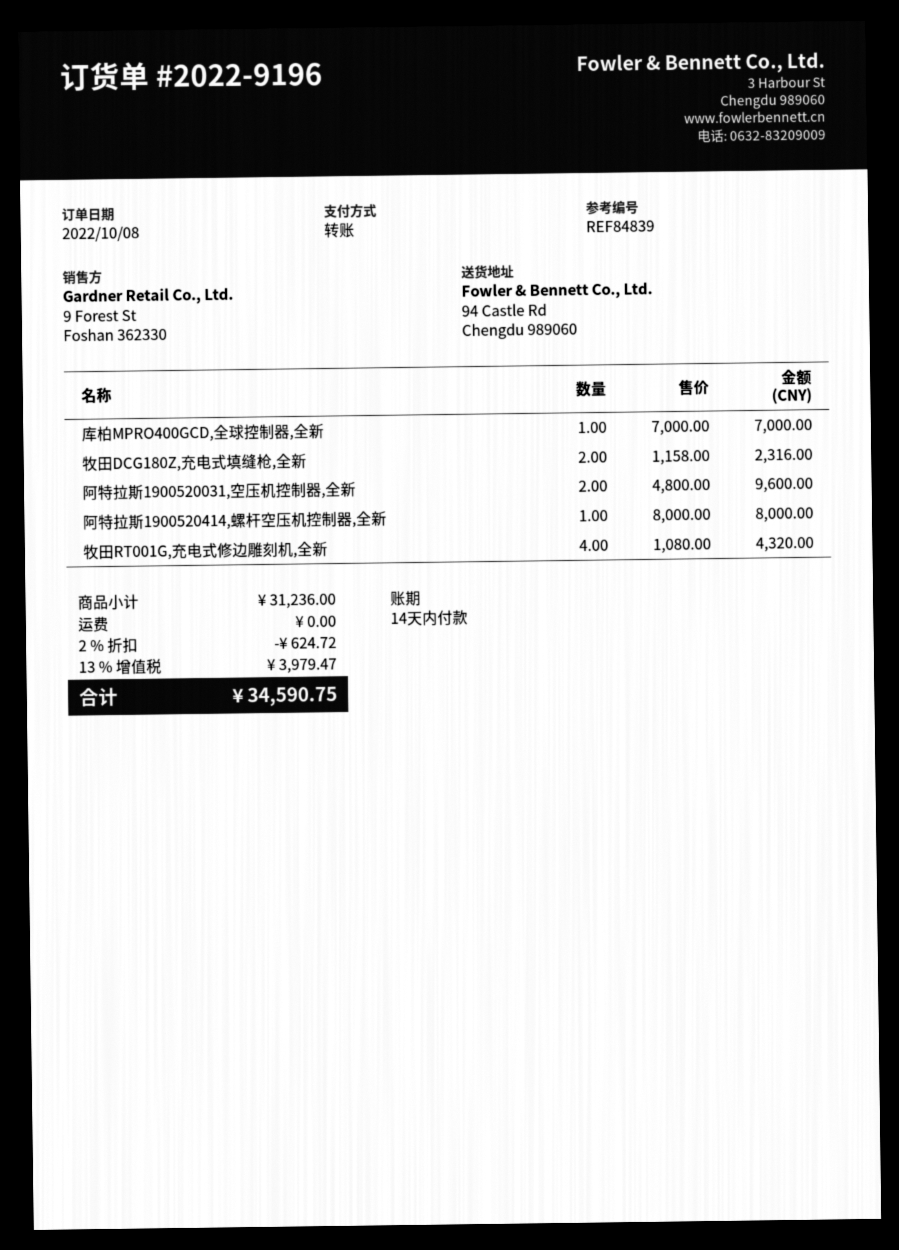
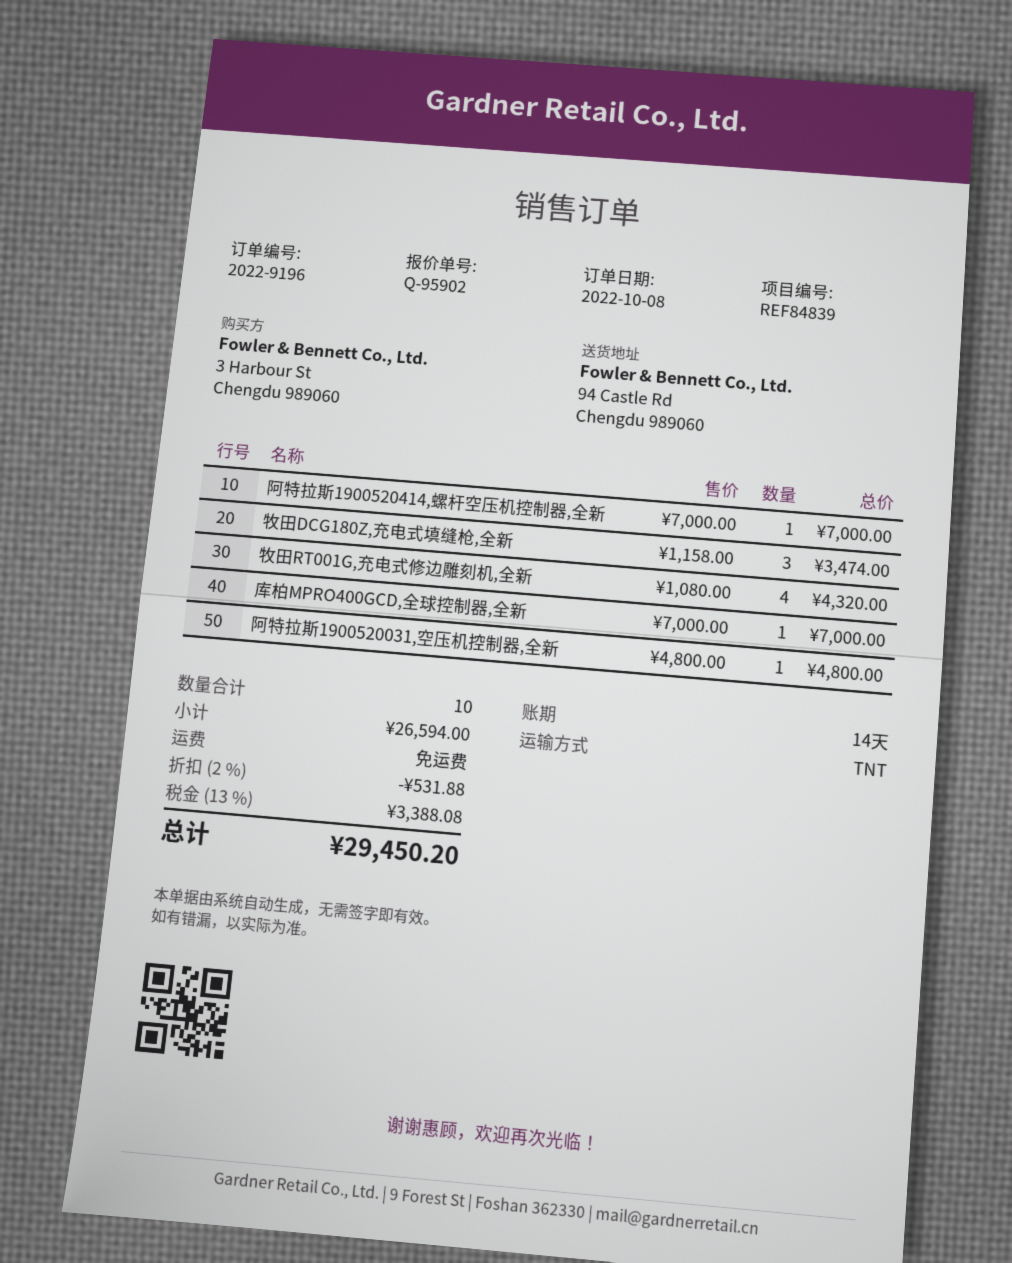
牧田DCG180Z,充电式填缝枪,全新: 2 x 1158.00 = 2316.00 -> 3 x 1158.00 = 3474.00
阿特拉斯1900520031,空压机控制器,全新: 2 x 4800.00 = 9600.00 -> 1 x 4800.00 = 4800.00
阿特拉斯1900520414,螺杆空压机控制器,全新: 1 x 8000.00 = 8000.00 -> 1 x 7000.00 = 7000.00
subtotal: 31236.00 -> 26594.00
discount: 2% = 624.72 -> 2% = 531.88
tax: 13% = 3979.47 -> 13% = 3388.08
total: 34590.75 -> 29450.20

